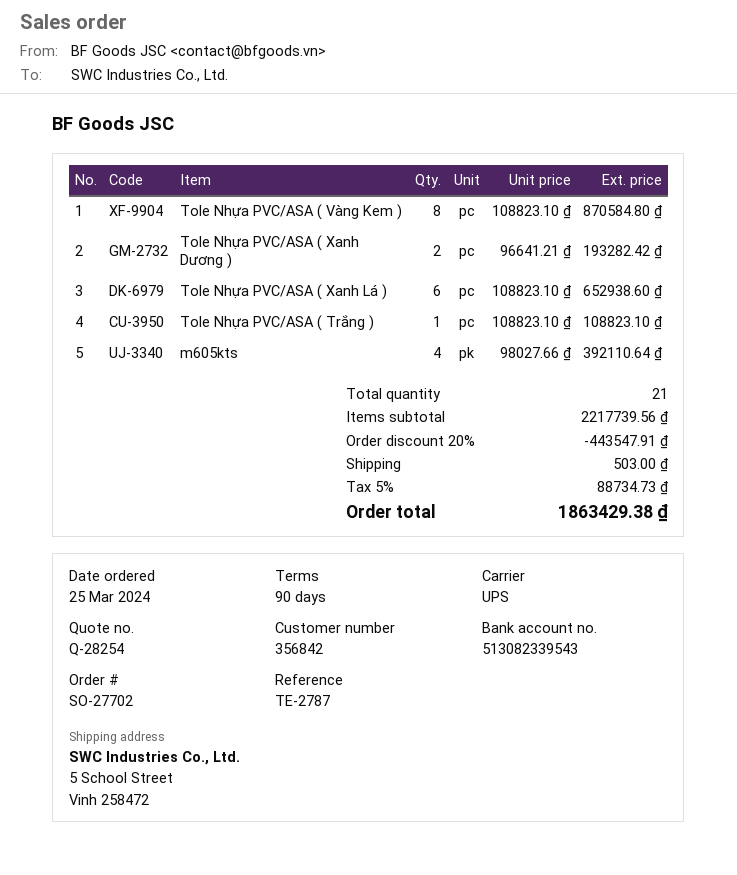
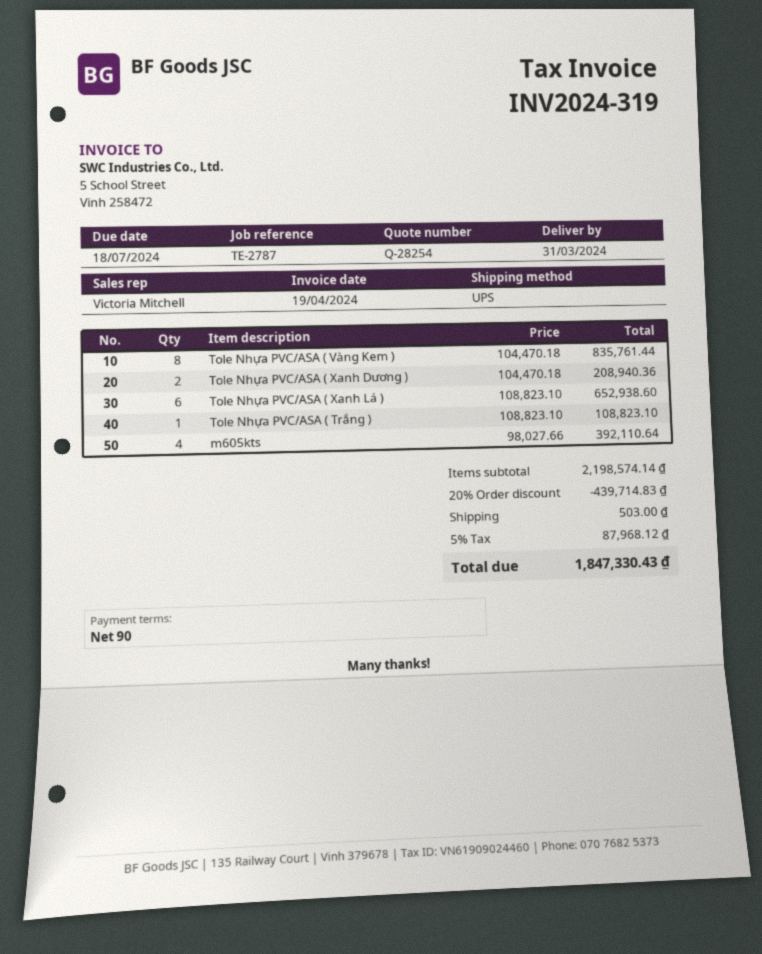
Tole Nhựa PVC/ASA ( Vàng Kem ): 8 x 108823.10 = 870584.80 -> 8 x 104470.18 = 835761.44
Tole Nhựa PVC/ASA ( Xanh Dương ): 2 x 96641.21 = 193282.42 -> 2 x 104470.18 = 208940.36
subtotal: 2217739.56 -> 2198574.14
discount: 20% = 443547.91 -> 20% = 439714.83
tax: 5% = 88734.73 -> 5% = 87968.12
total: 1863429.38 -> 1847330.43

